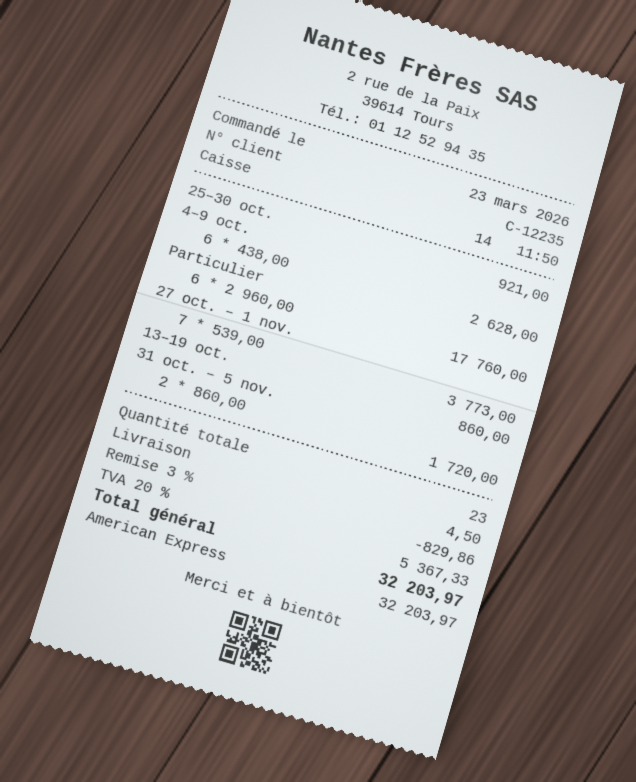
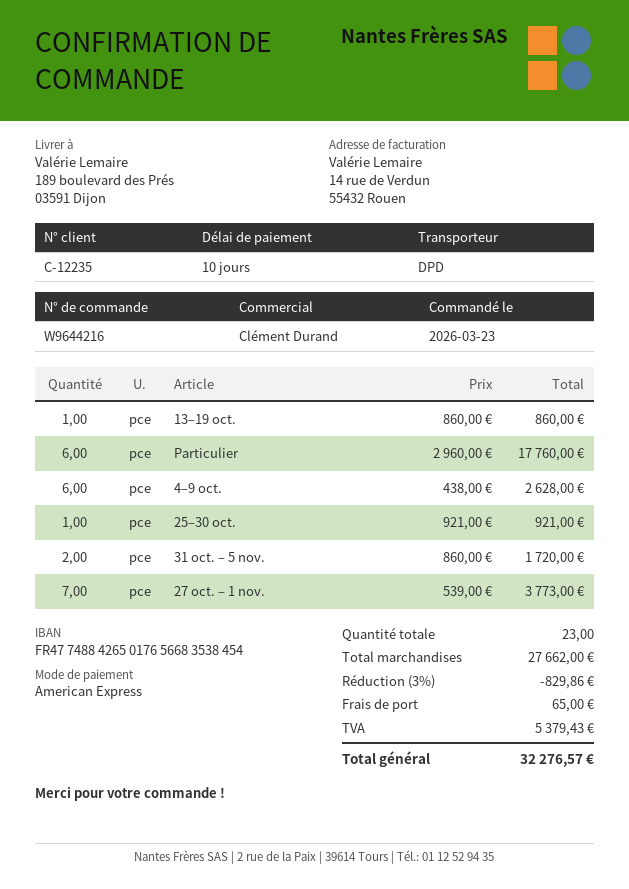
shipping: 4.50 -> 65.00
tax: 5367.33 -> 5379.43
total: 32203.97 -> 32276.57

